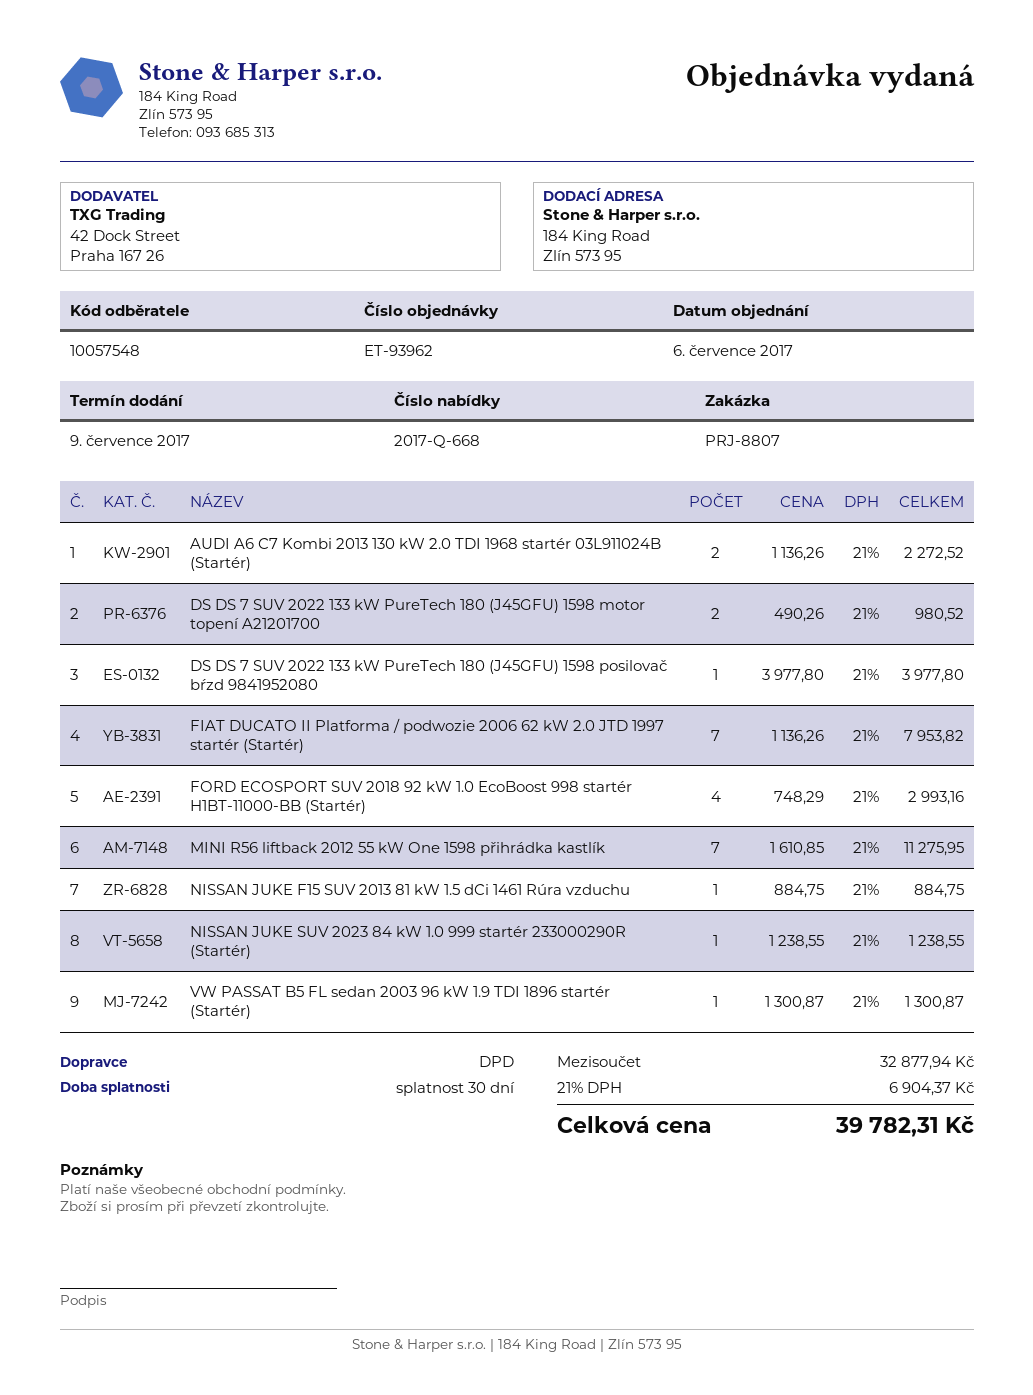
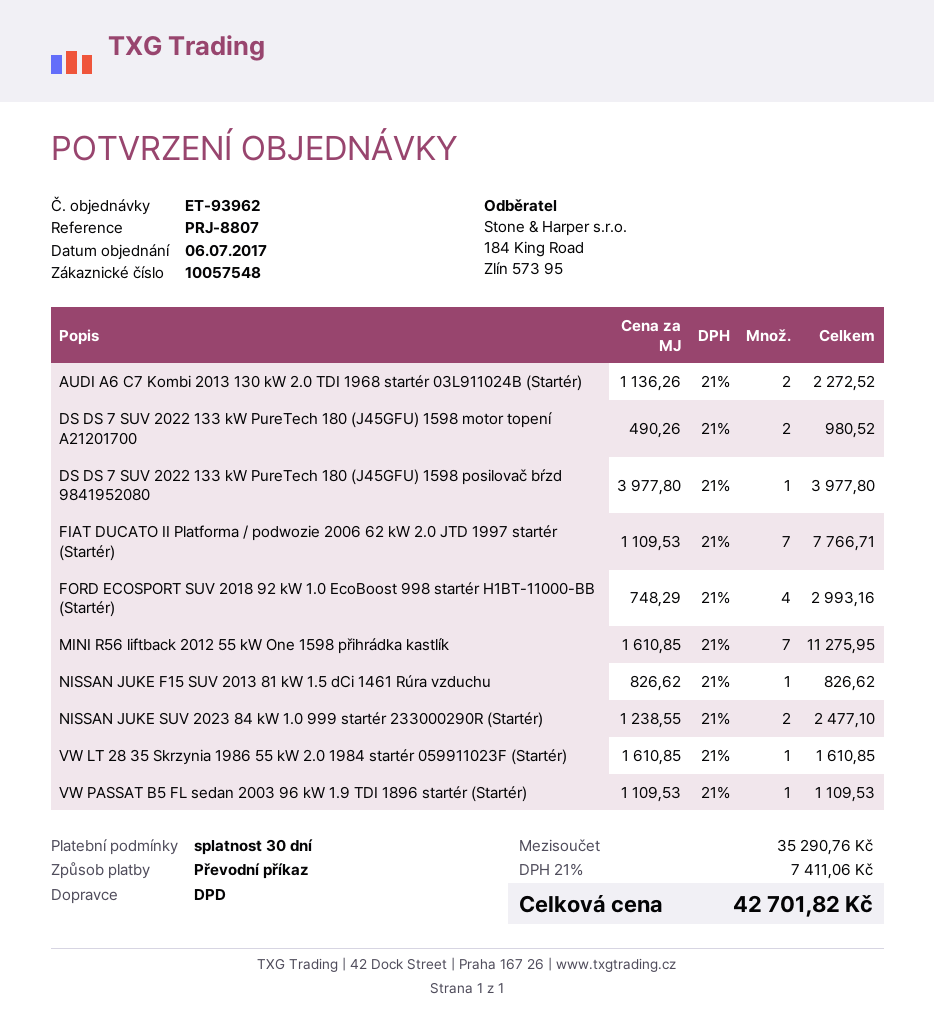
FIAT DUCATO II Platforma / podwozie 2006 62 kW 2.0 JTD 1997 startér (Startér): 7 x 1136.26 = 7953.82 -> 7 x 1109.53 = 7766.71
NISSAN JUKE F15 SUV 2013 81 kW 1.5 dCi 1461 Rúra vzduchu: 1 x 884.75 = 884.75 -> 1 x 826.62 = 826.62
NISSAN JUKE SUV 2023 84 kW 1.0 999 startér 233000290R (Startér): 1 x 1238.55 = 1238.55 -> 2 x 1238.55 = 2477.10
VW PASSAT B5 FL sedan 2003 96 kW 1.9 TDI 1896 startér (Startér): 1 x 1300.87 = 1300.87 -> 1 x 1109.53 = 1109.53
VW LT 28 35 Skrzynia 1986 55 kW 2.0 1984 startér 059911023F (Startér): none -> 1 x 1610.85 = 1610.85
subtotal: 32877.94 -> 35290.76
tax: 21% = 6904.37 -> 21% = 7411.06
total: 39782.31 -> 42701.82

